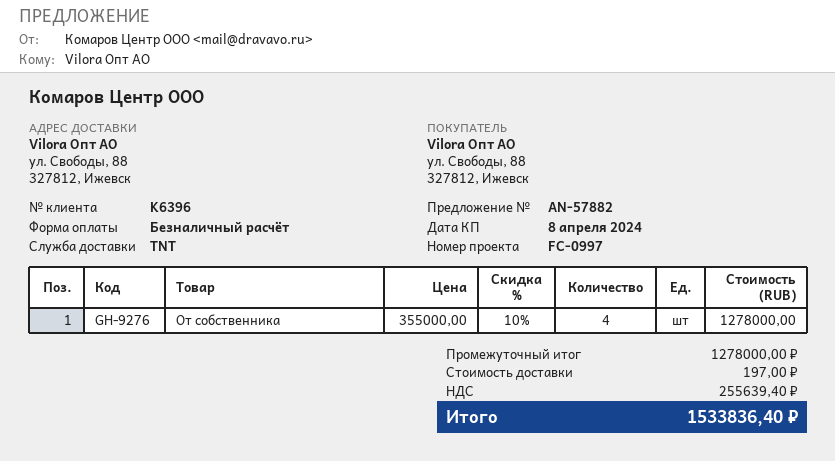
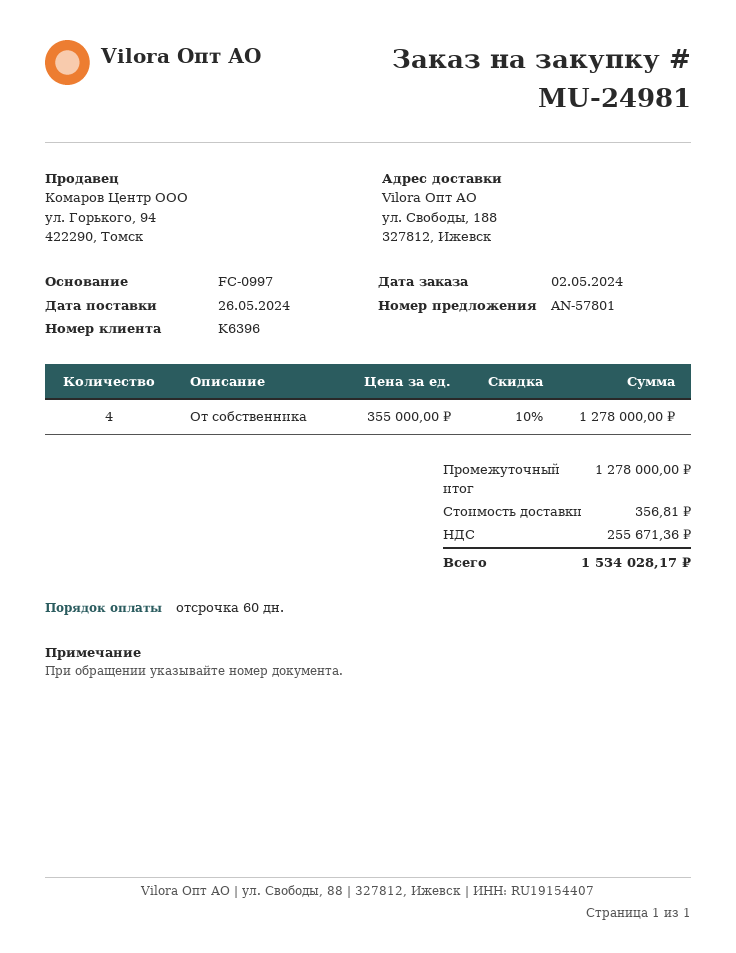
quote number: AN-57882 -> AN-57801
ship to: ул. Свободы, 88, 327812, Ижевск -> ул. Свободы, 188, 327812, Ижевск
shipping: 197.00 -> 356.81
tax: 255639.40 -> 255671.36
total: 1533836.40 -> 1534028.17

